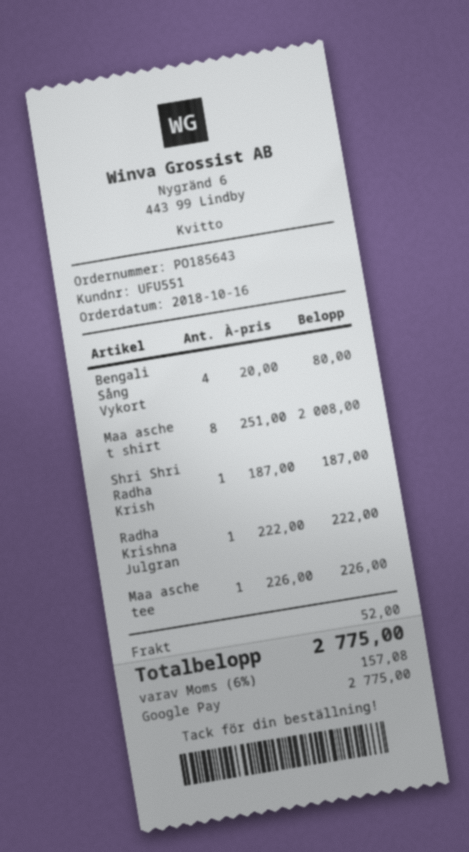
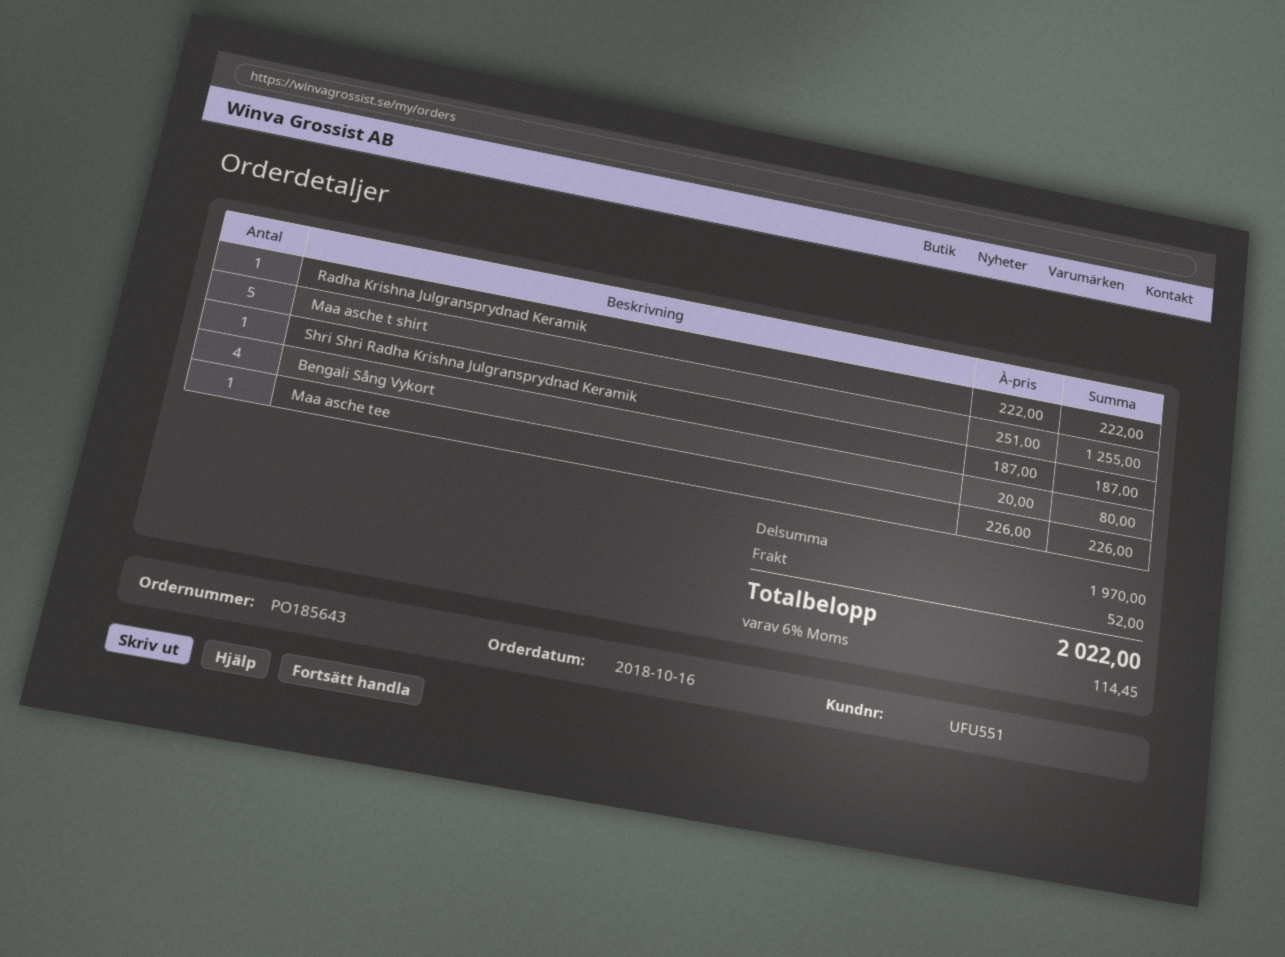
Maa asche t shirt: 8 x 251.00 = 2008.00 -> 5 x 251.00 = 1255.00
tax: 6% = 157.08 -> 6% = 114.45
total: 2775.00 -> 2022.00

